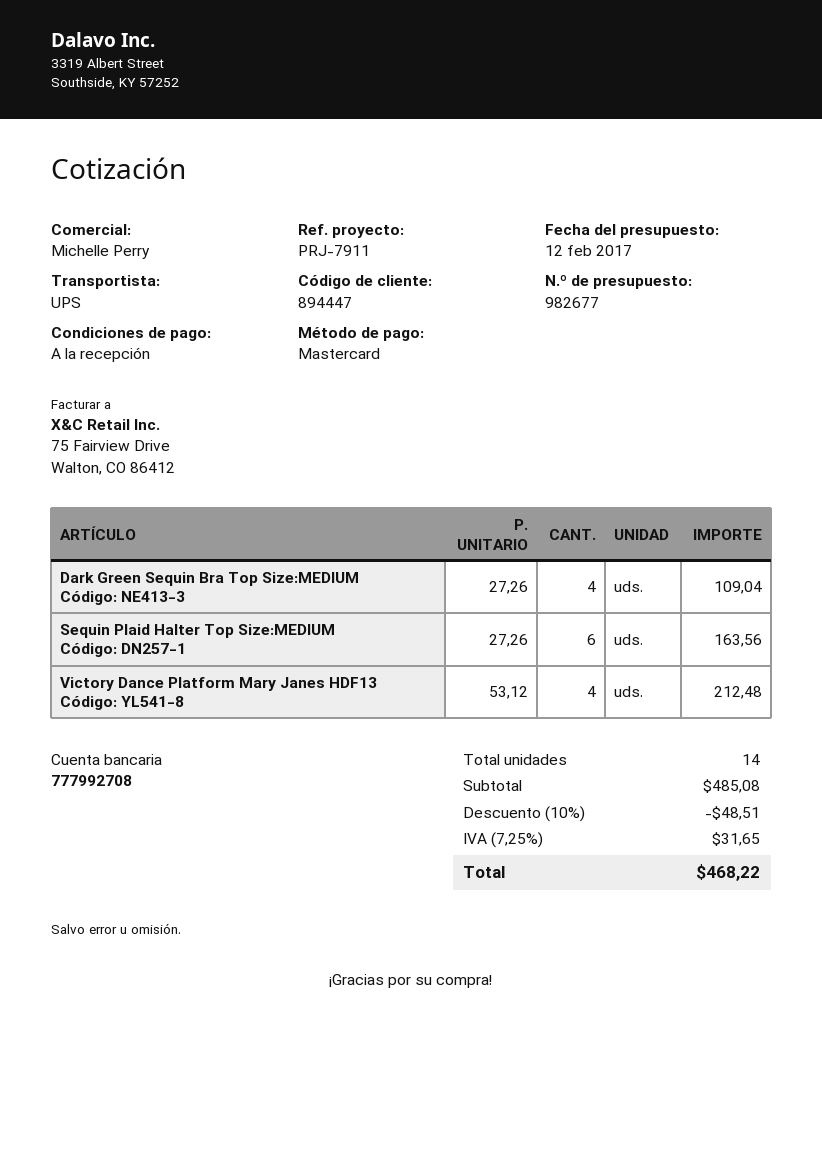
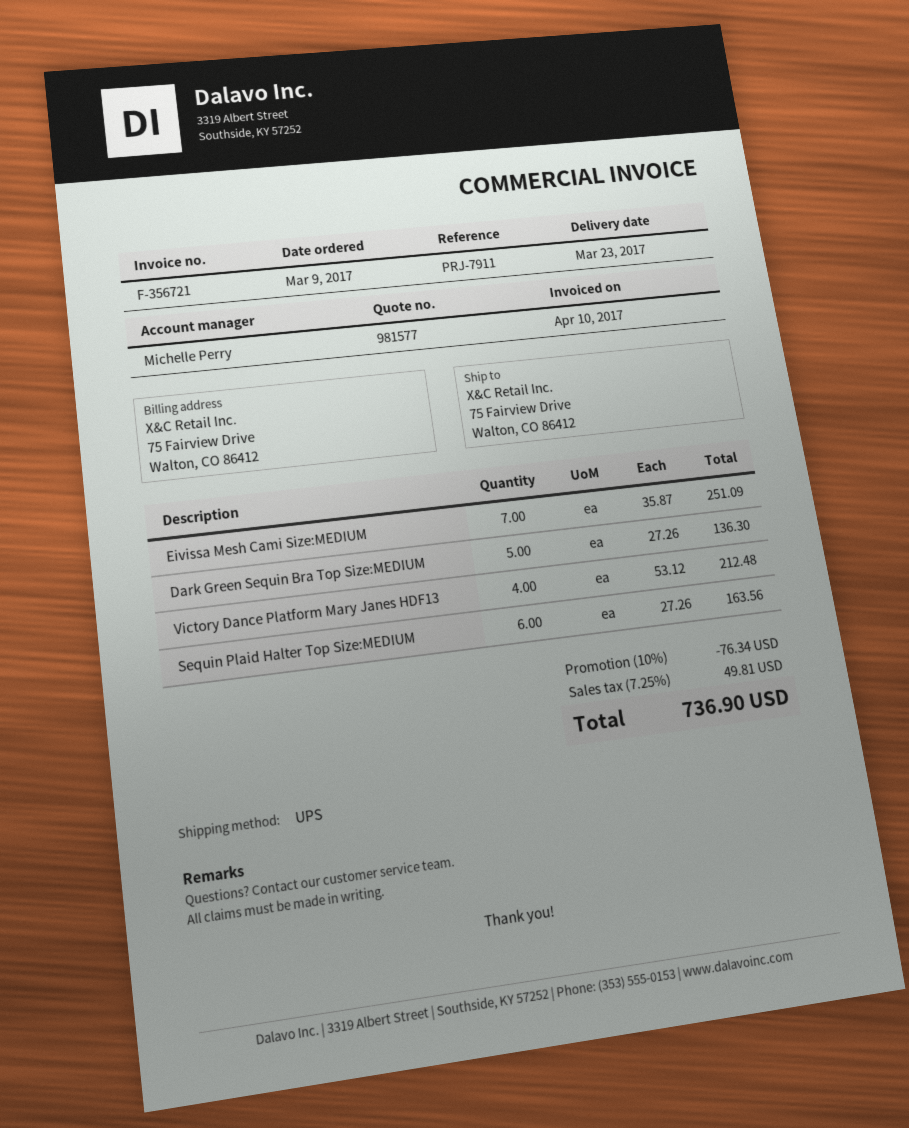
quote number: 982677 -> 981577
Dark Green Sequin Bra Top Size:MEDIUM: 4 x 27.26 = 109.04 -> 5 x 27.26 = 136.30
Eivissa Mesh Cami Size:MEDIUM: none -> 7 x 35.87 = 251.09
discount: 10% = 48.51 -> 10% = 76.34
tax: 7.25% = 31.65 -> 7.25% = 49.81
total: 468.22 -> 736.90

